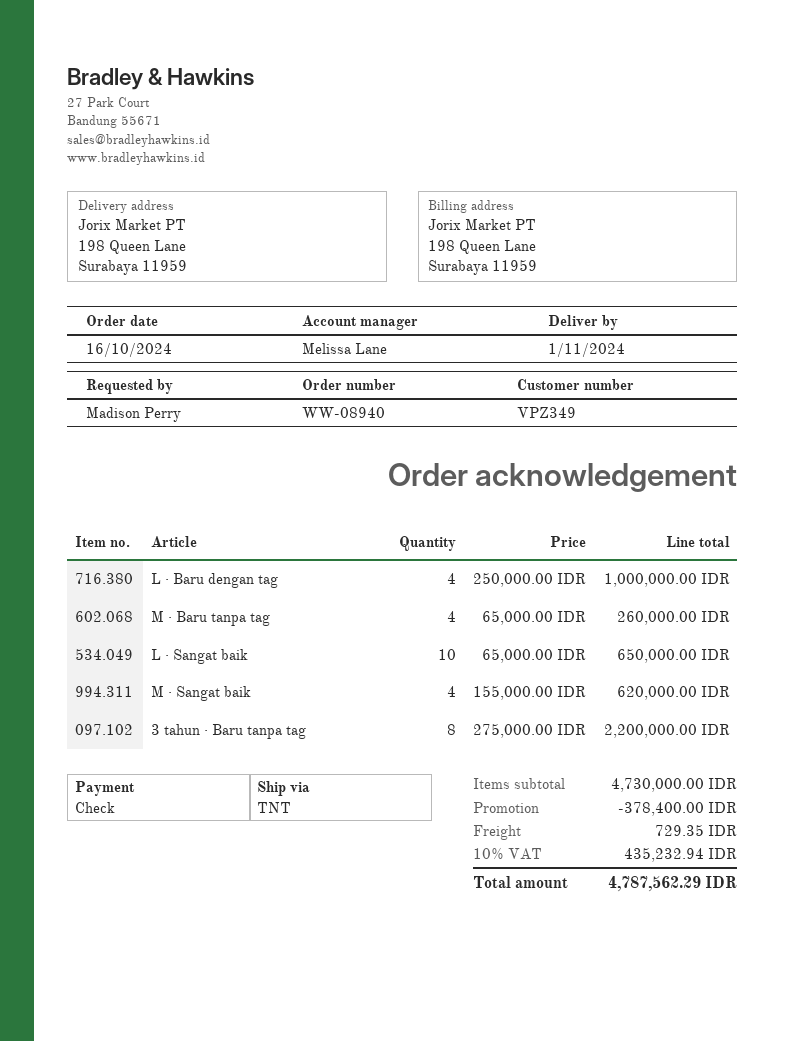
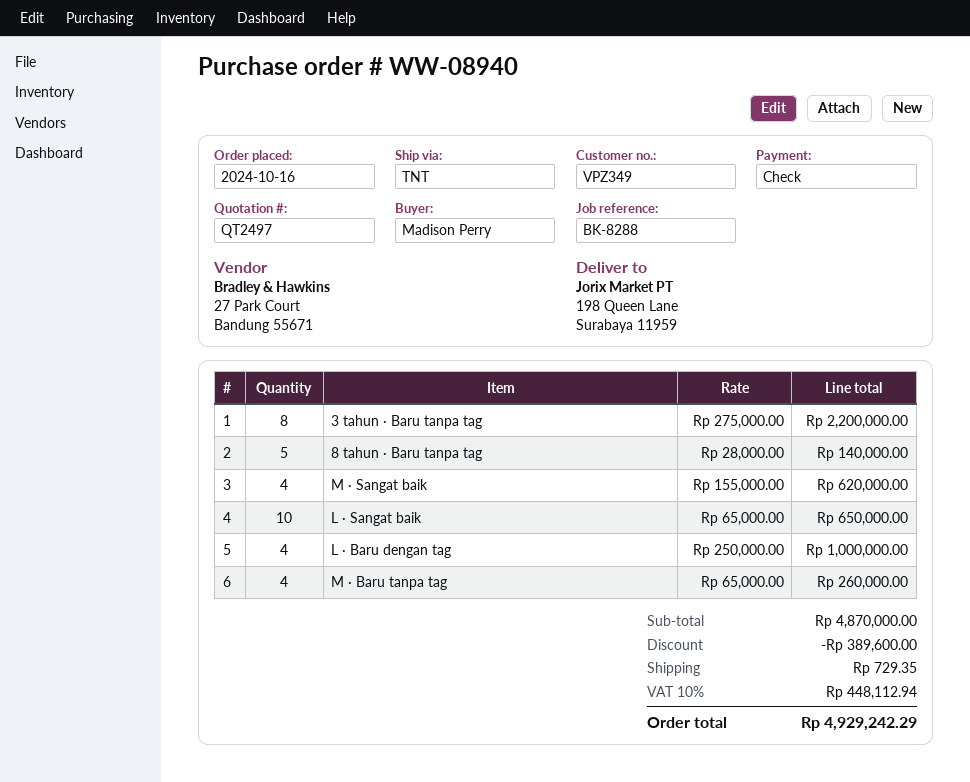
8 tahun · Baru tanpa tag: none -> 5 x 28000.00 = 140000.00
subtotal: 4730000.00 -> 4870000.00
discount: 378400.00 -> 389600.00
tax: 10% = 435232.94 -> 10% = 448112.94
total: 4787562.29 -> 4929242.29

